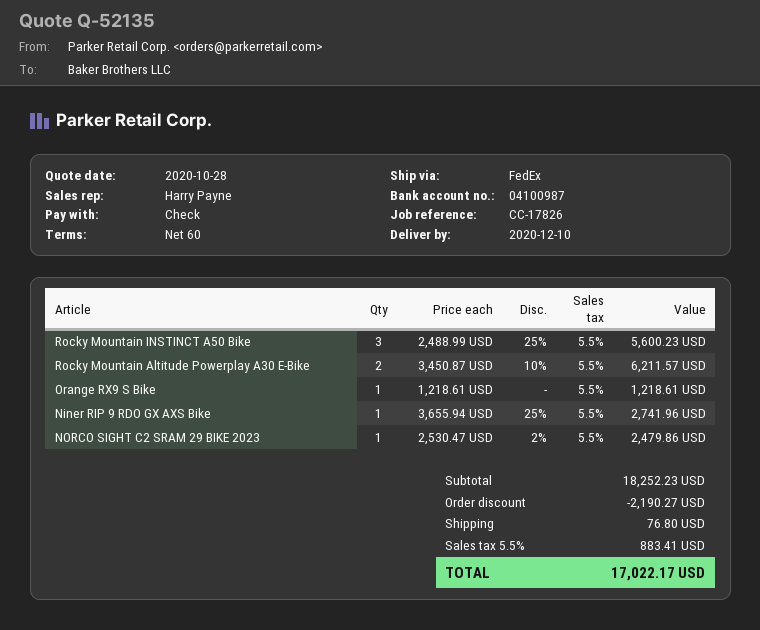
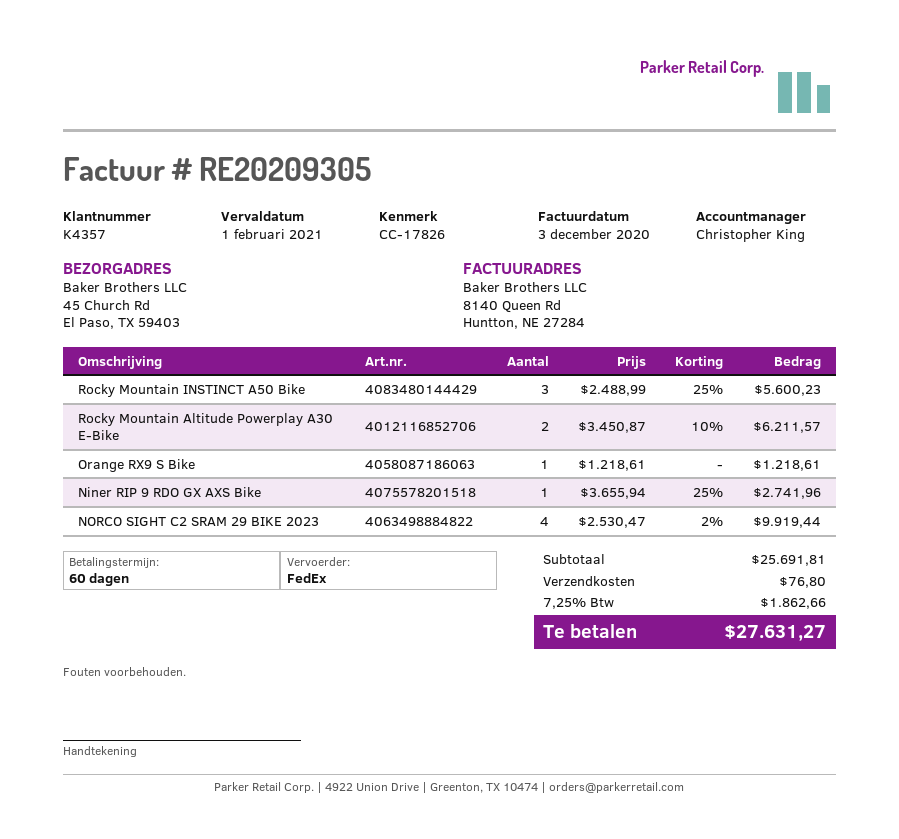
sales rep: Harry Payne -> Christopher King
NORCO SIGHT C2 SRAM 29 BIKE 2023: 1 x 2530.47 - 2% = 2479.86 -> 4 x 2530.47 - 2% = 9919.44
subtotal: 18252.23 -> 25691.81
discount: 2190.27 -> none
tax: 5.5% = 883.41 -> 7.25% = 1862.66
total: 17022.17 -> 27631.27

